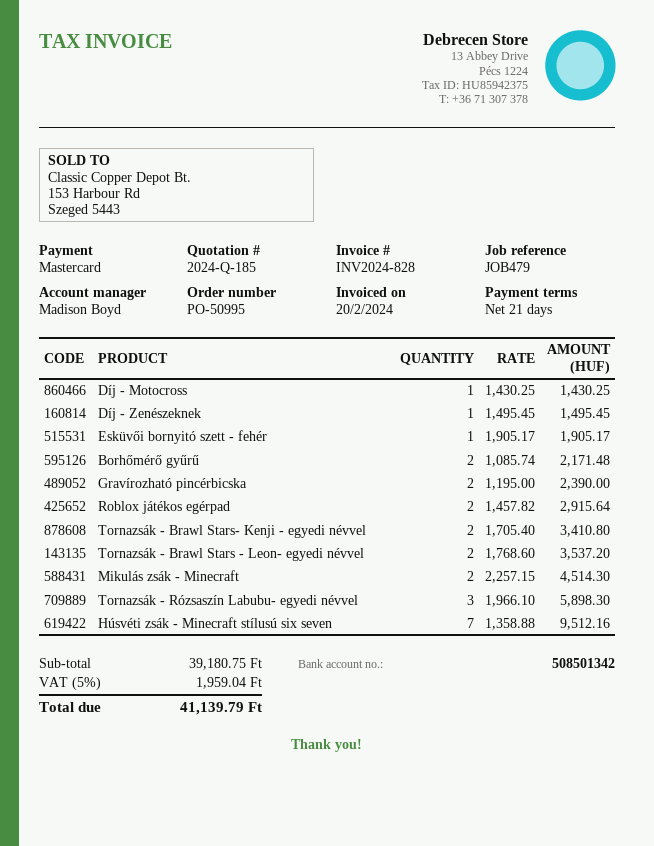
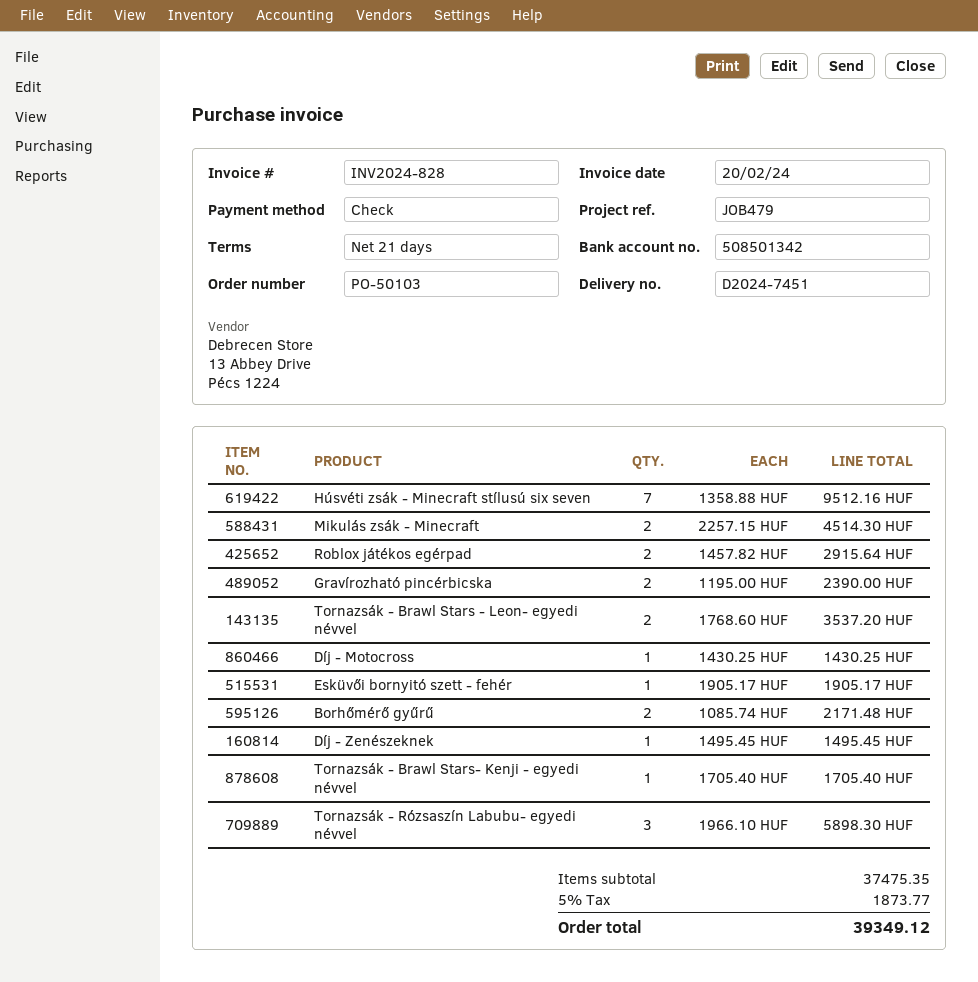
order number: PO-50995 -> PO-50103
payment method: Mastercard -> cheque
Tornazsák - Brawl Stars- Kenji - egyedi névvel: 2 x 1705.40 = 3410.80 -> 1 x 1705.40 = 1705.40
subtotal: 39180.75 -> 37475.35
tax: 5% = 1959.04 -> 5% = 1873.77
total: 41139.79 -> 39349.12

